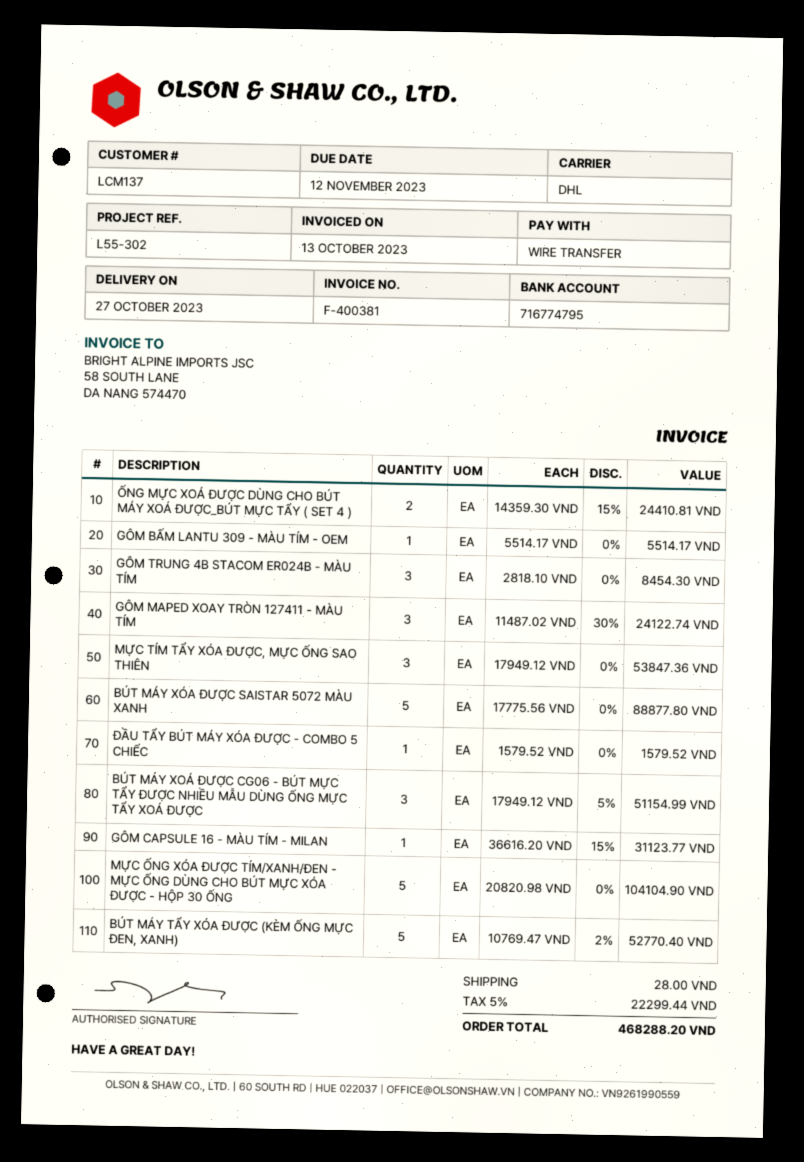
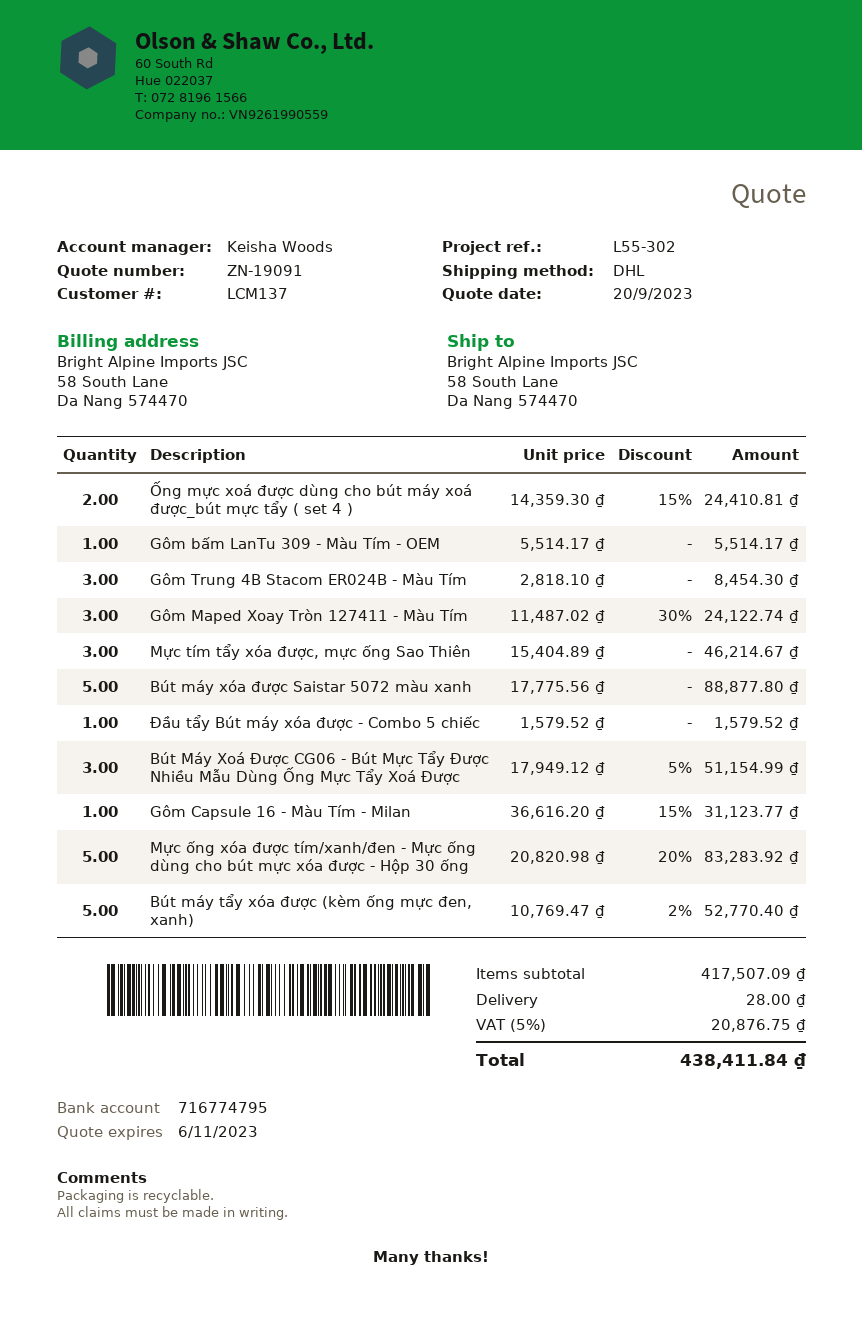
MỰC TÍM TẨY XÓA ĐƯỢC, MỰC ỐNG SAO THIÊN: 3 x 17949.12 = 53847.36 -> 3 x 15404.89 = 46214.67
MỰC ỐNG XÓA ĐƯỢC TÍM/XANH/ĐEN - MỰC ỐNG DÙNG CHO BÚT MỰC XÓA ĐƯỢC - HỘP 30 ỐNG: 5 x 20820.98 = 104104.90 -> 5 x 20820.98 - 20% = 83283.92
tax: 5% = 22299.44 -> 5% = 20876.75
total: 468288.20 -> 438411.84

